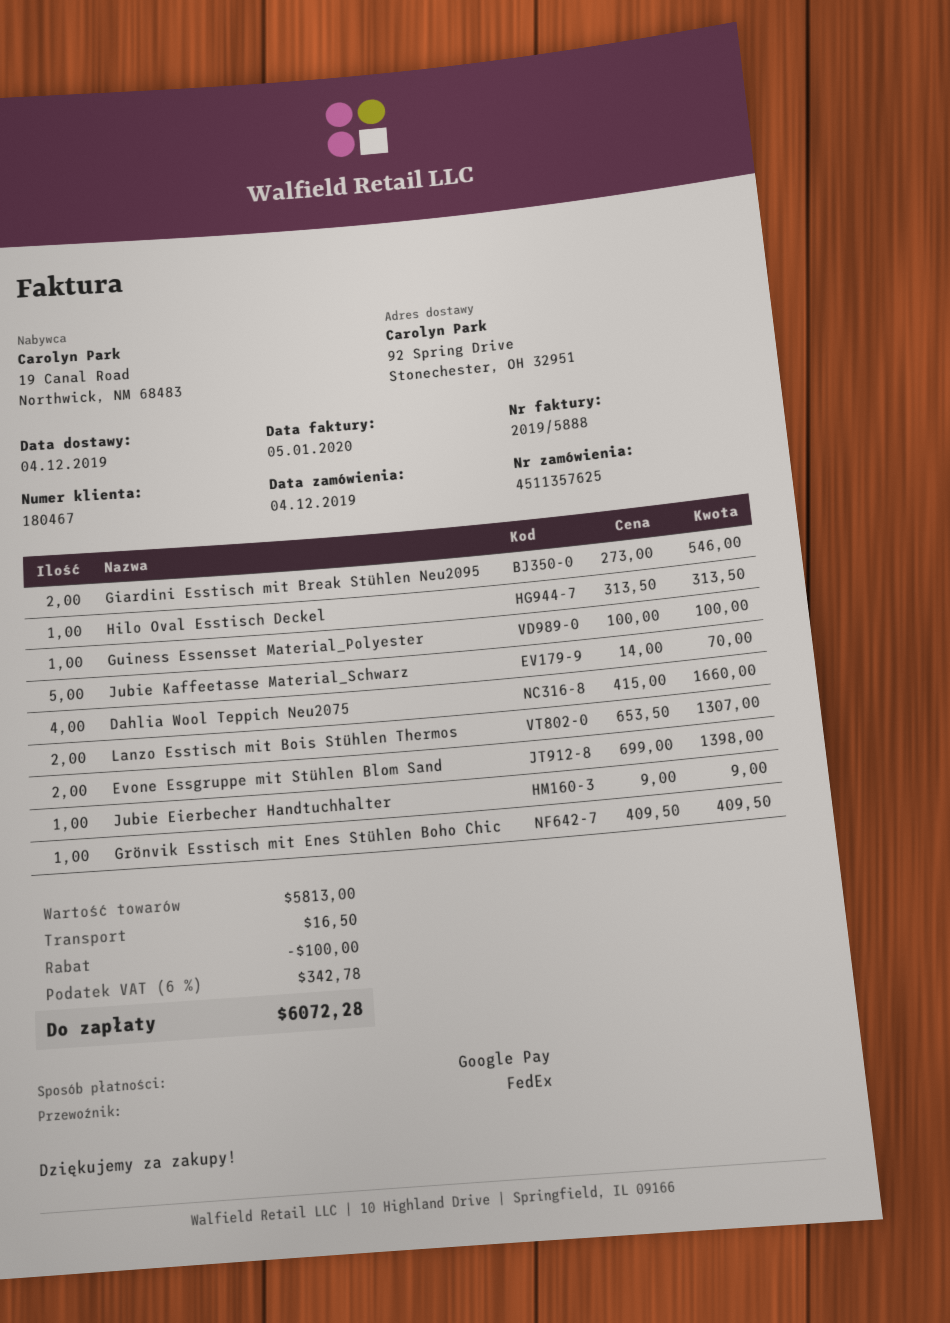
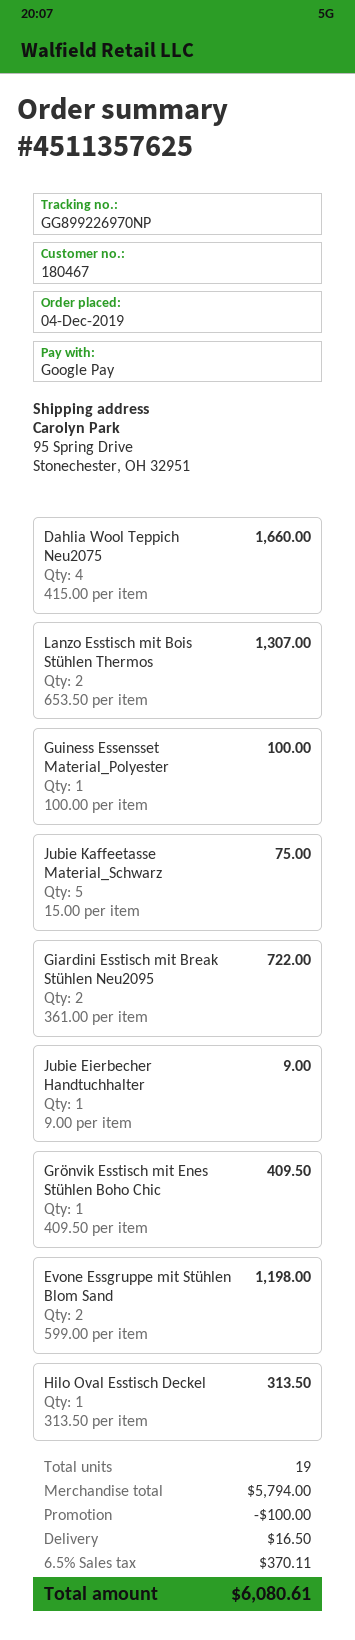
ship to: 92 Spring Drive, Stonechester, OH 32951 -> 95 Spring Drive, Stonechester, OH 32951
Giardini Esstisch mit Break Stühlen Neu2095: 2 x 273.00 = 546.00 -> 2 x 361.00 = 722.00
Jubie Kaffeetasse Material_Schwarz: 5 x 14.00 = 70.00 -> 5 x 15.00 = 75.00
Evone Essgruppe mit Stühlen Blom Sand: 2 x 699.00 = 1398.00 -> 2 x 599.00 = 1198.00
subtotal: 5813.00 -> 5794.00
tax: 6% = 342.78 -> 6.5% = 370.11
total: 6072.28 -> 6080.61

